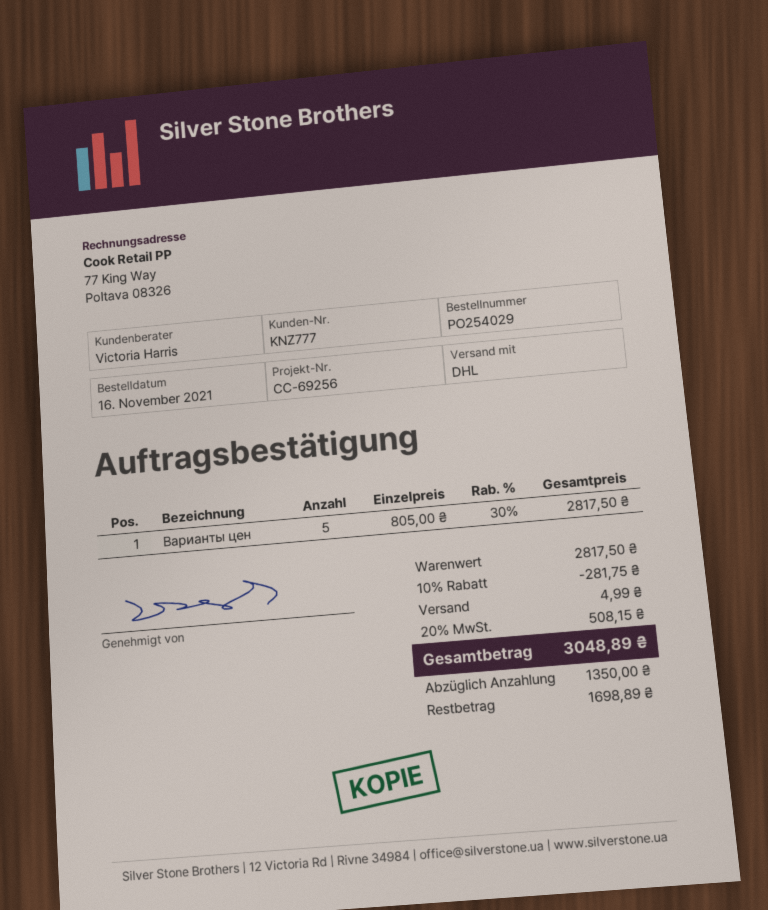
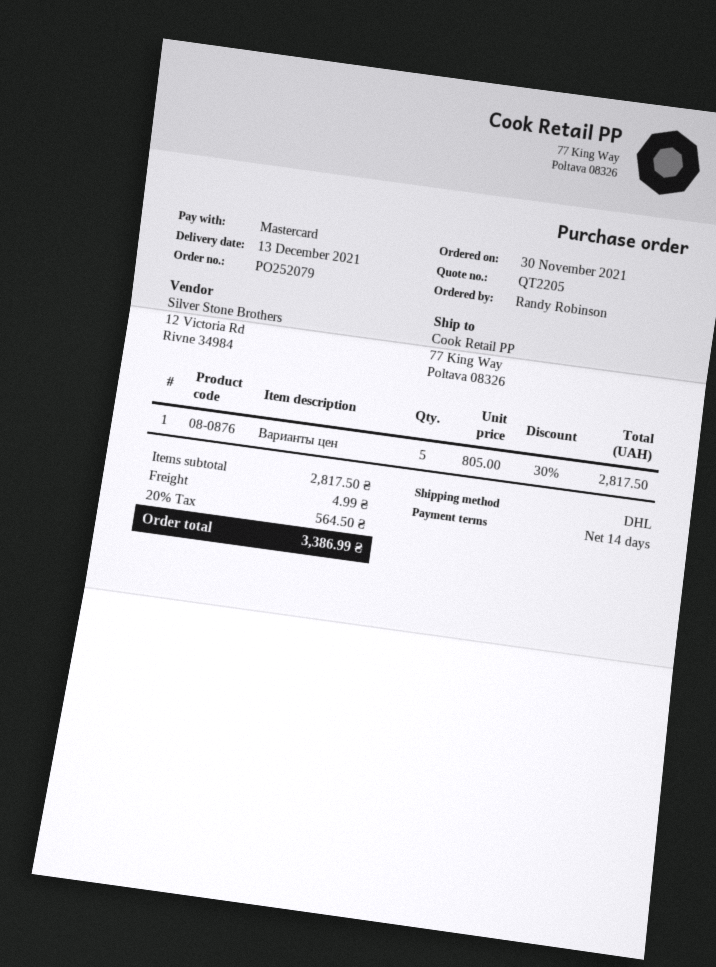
order number: PO254029 -> PO252079
order date: 2021-11-16 -> 2021-11-30
discount: 10% = 281.75 -> none
tax: 20% = 508.15 -> 20% = 564.50
total: 3048.89 -> 3386.99

